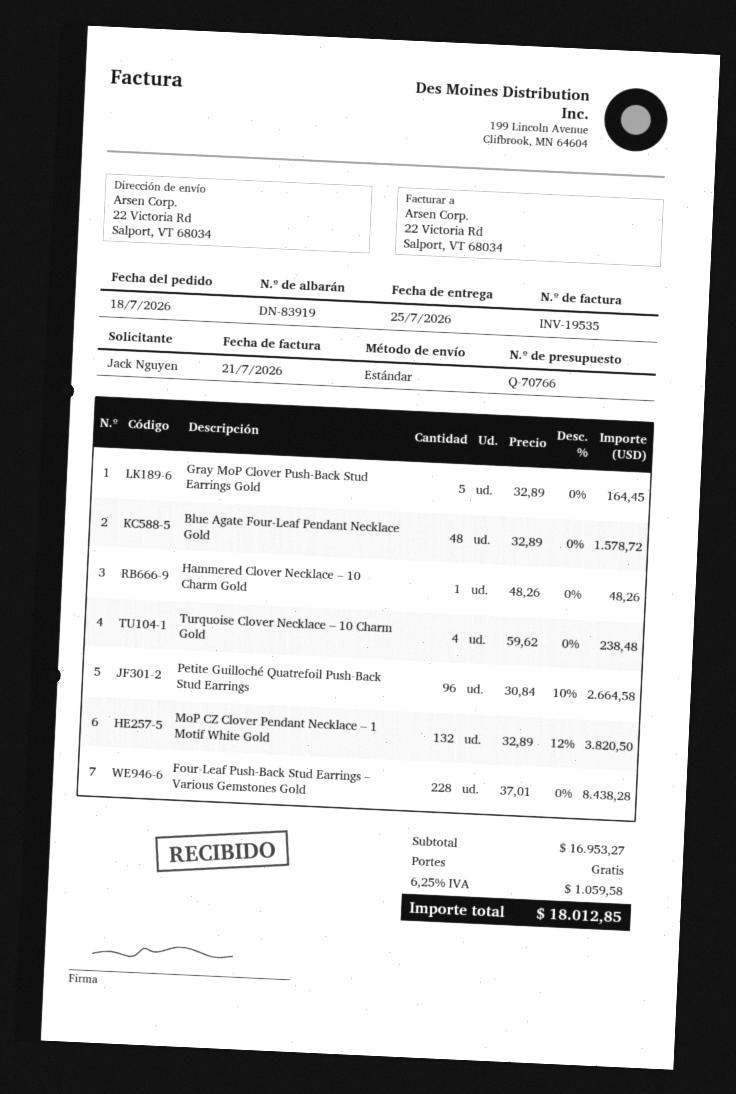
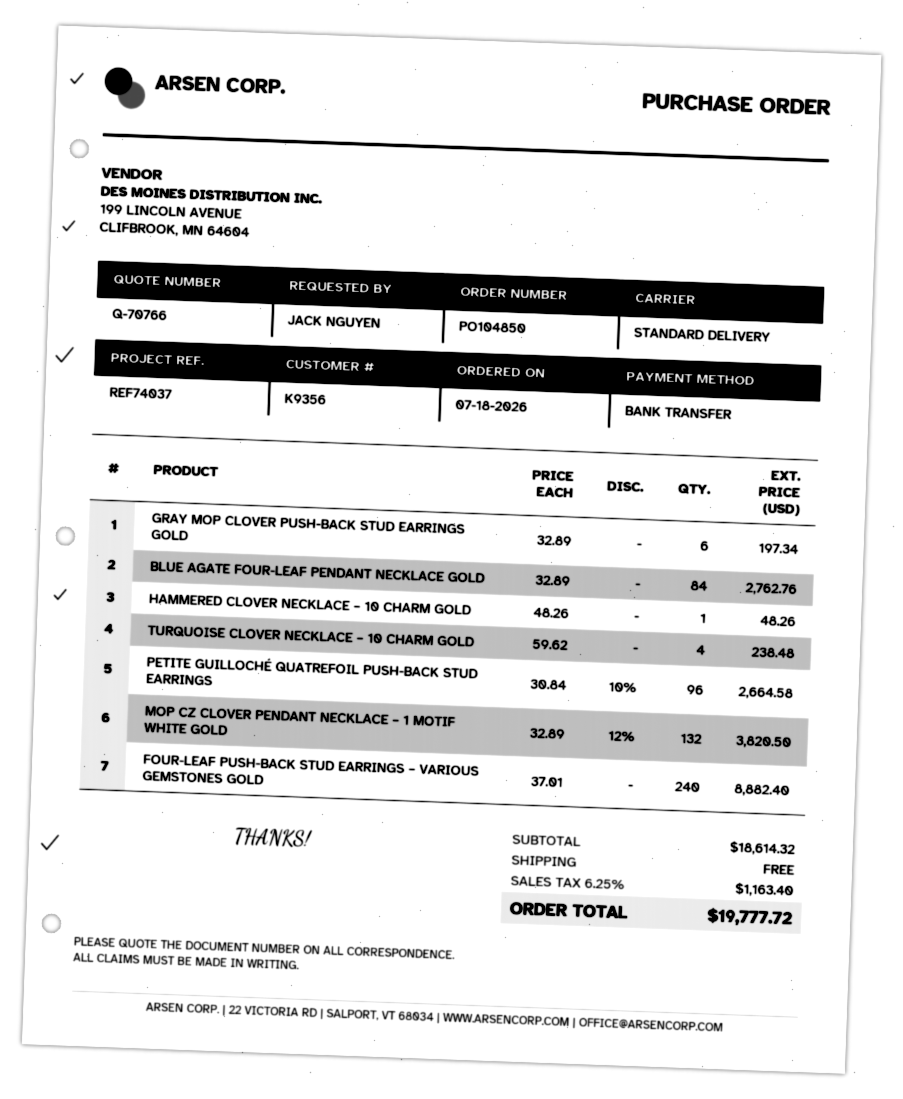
Gray MoP Clover Push-Back Stud Earrings Gold: 5 x 32.89 = 164.45 -> 6 x 32.89 = 197.34
Blue Agate Four-Leaf Pendant Necklace Gold: 48 x 32.89 = 1578.72 -> 84 x 32.89 = 2762.76
Four-Leaf Push-Back Stud Earrings – Various Gemstones Gold: 228 x 37.01 = 8438.28 -> 240 x 37.01 = 8882.40
subtotal: 16953.27 -> 18614.32
tax: 6.25% = 1059.58 -> 6.25% = 1163.40
total: 18012.85 -> 19777.72

